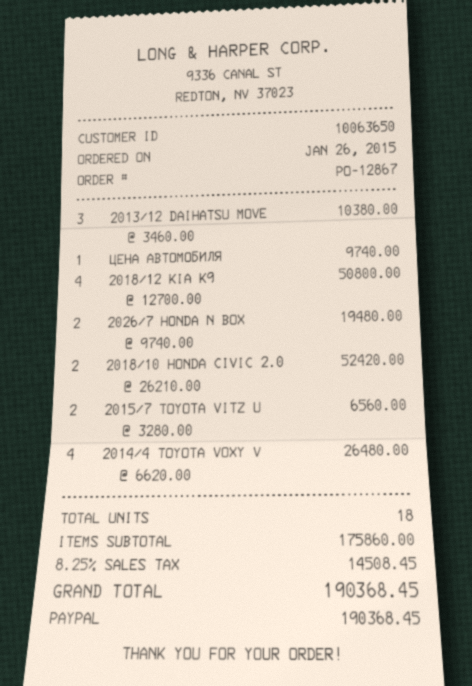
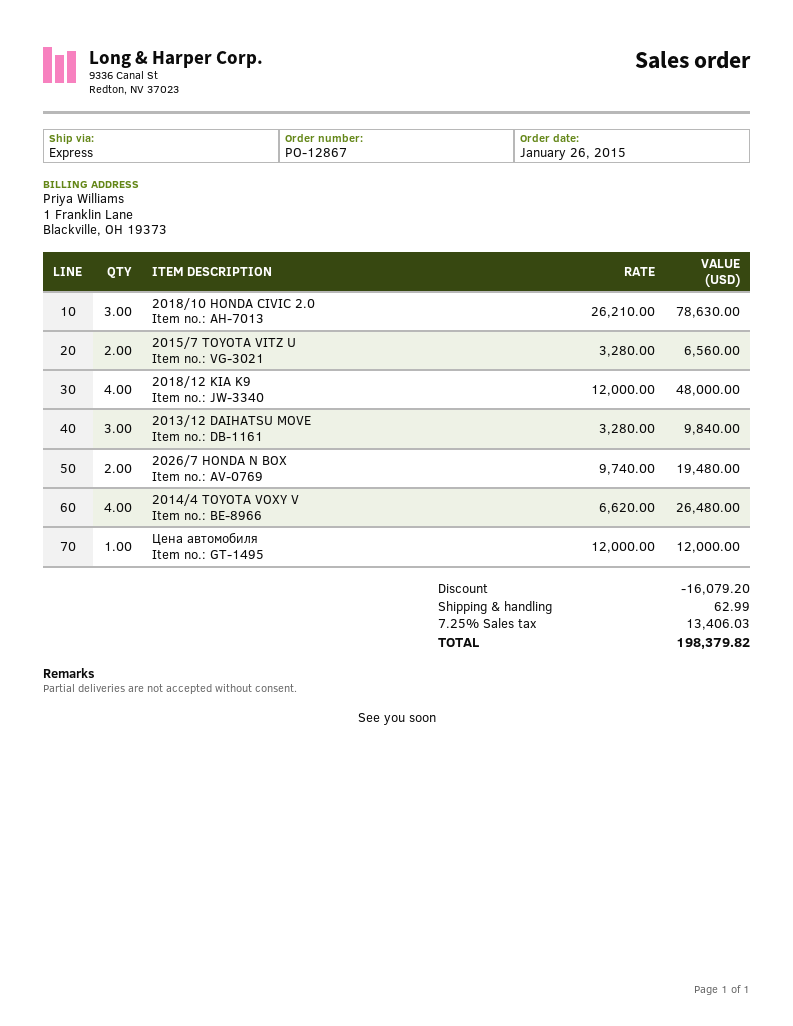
2013/12 DAIHATSU MOVE: 3 x 3460.00 = 10380.00 -> 3 x 3280.00 = 9840.00
ЦЕНА АВТОМОБИЛЯ: 1 x 9740.00 = 9740.00 -> 1 x 12000.00 = 12000.00
2018/12 KIA K9: 4 x 12700.00 = 50800.00 -> 4 x 12000.00 = 48000.00
2018/10 HONDA CIVIC 2.0: 2 x 26210.00 = 52420.00 -> 3 x 26210.00 = 78630.00
discount: none -> 16079.20
shipping: none -> 62.99
tax: 8.25% = 14508.45 -> 7.25% = 13406.03
total: 190368.45 -> 198379.82

